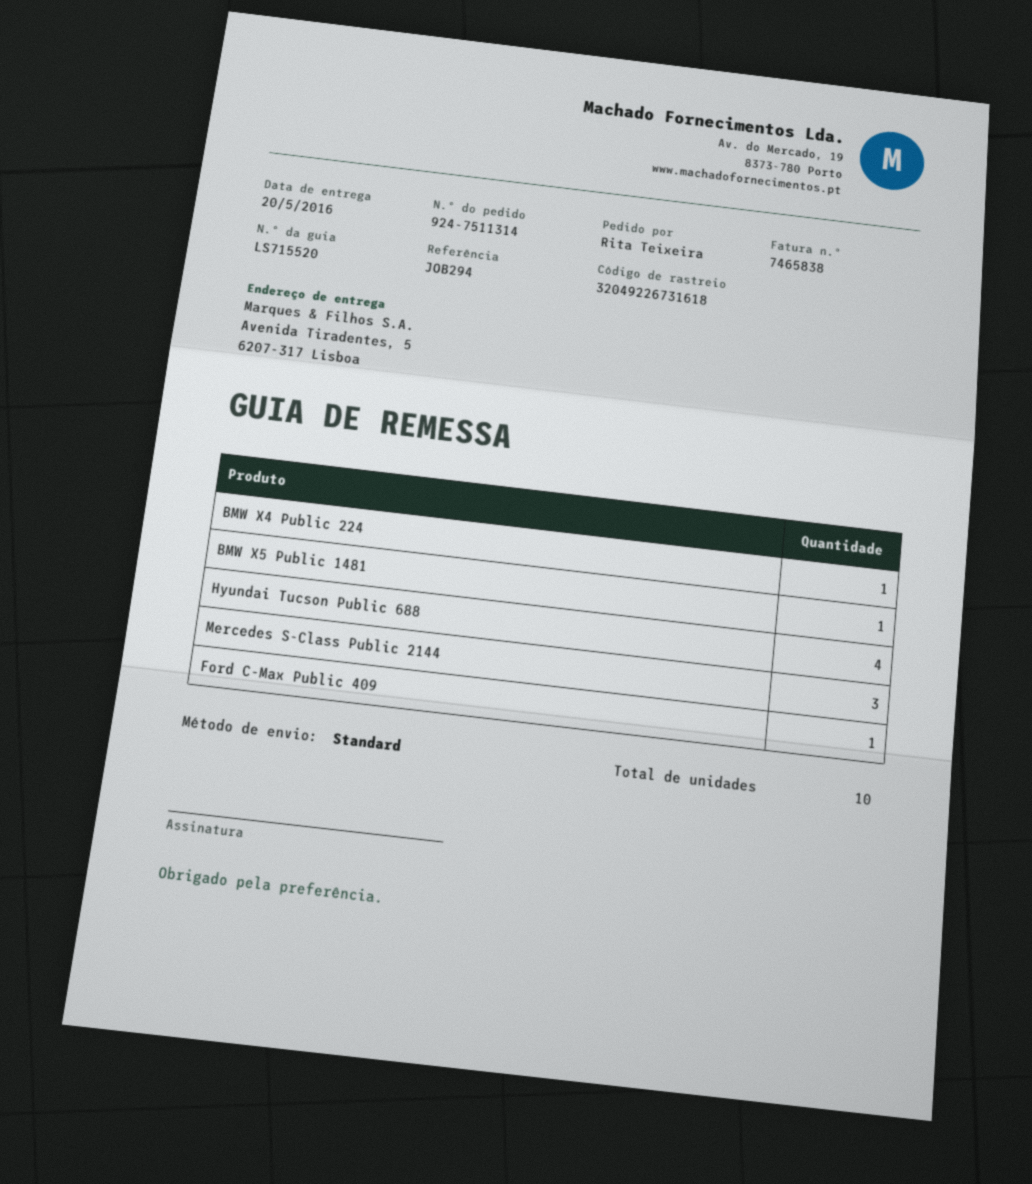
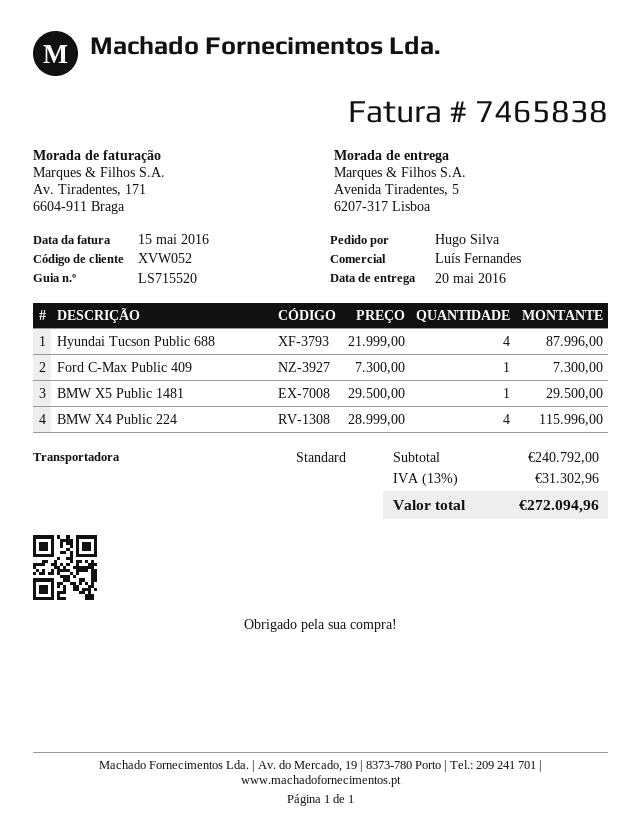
ordered by: Rita Teixeira -> Hugo Silva
BMW X4 Public 224: 1 -> 4
Mercedes S-Class Public 2144: 3 -> none

